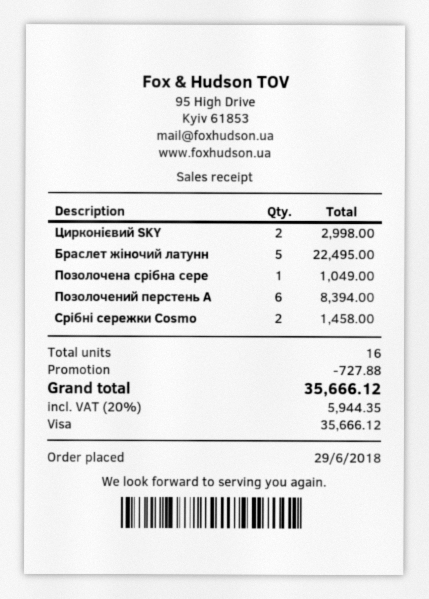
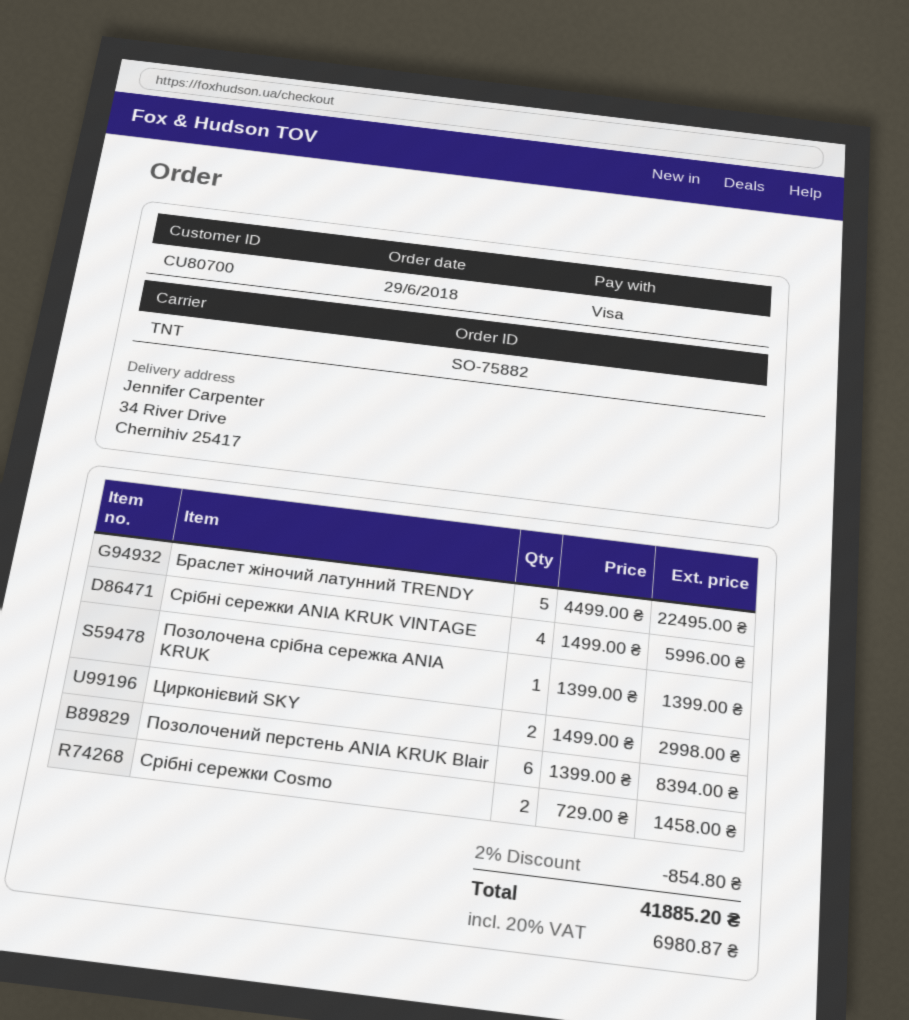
Позолочена срібна сере: 1 for 1049.00 -> 1 for 1399.00
Срібні сережки ANIA KRUK VINTAGE: none -> 4 for 5996.00
discount: 727.88 -> 854.80
tax: 20% = 5944.35 -> 20% = 6980.87
total: 35666.12 -> 41885.20

